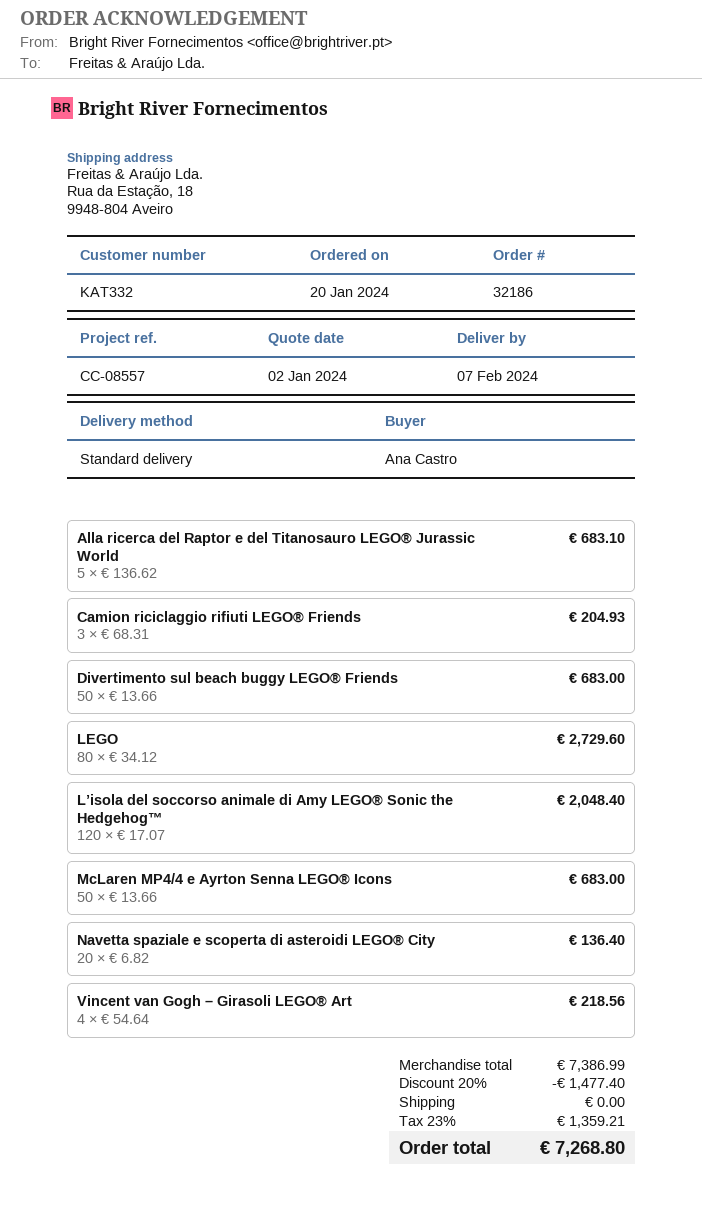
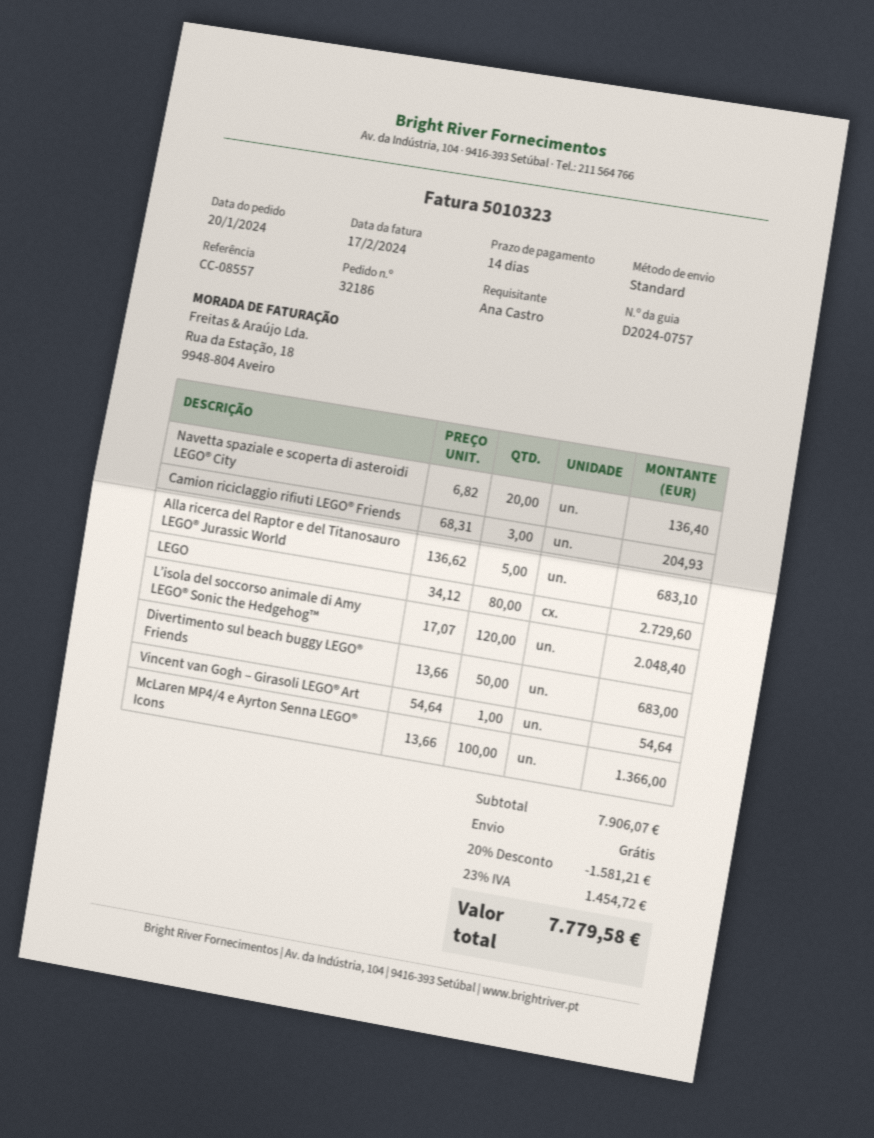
McLaren MP4/4 e Ayrton Senna LEGO® Icons: 50 x 13.66 = 683.00 -> 100 x 13.66 = 1366.00
Vincent van Gogh – Girasoli LEGO® Art: 4 x 54.64 = 218.56 -> 1 x 54.64 = 54.64
subtotal: 7386.99 -> 7906.07
discount: 20% = 1477.40 -> 20% = 1581.21
tax: 23% = 1359.21 -> 23% = 1454.72
total: 7268.80 -> 7779.58

